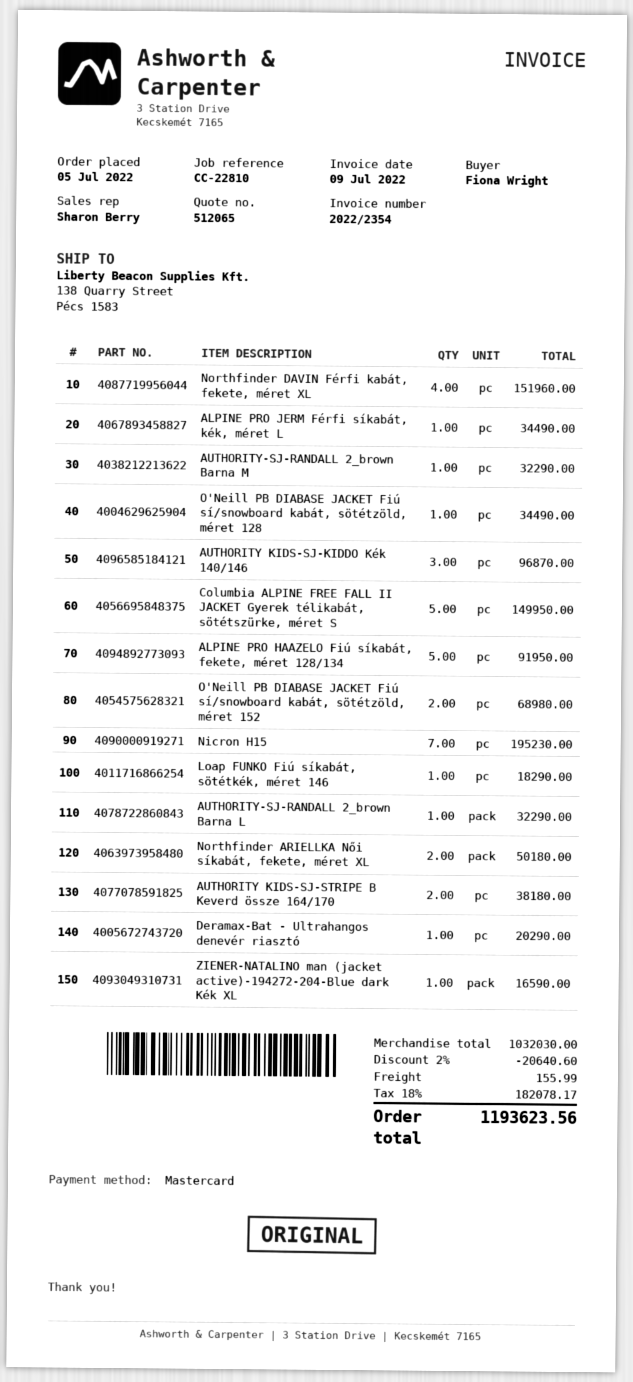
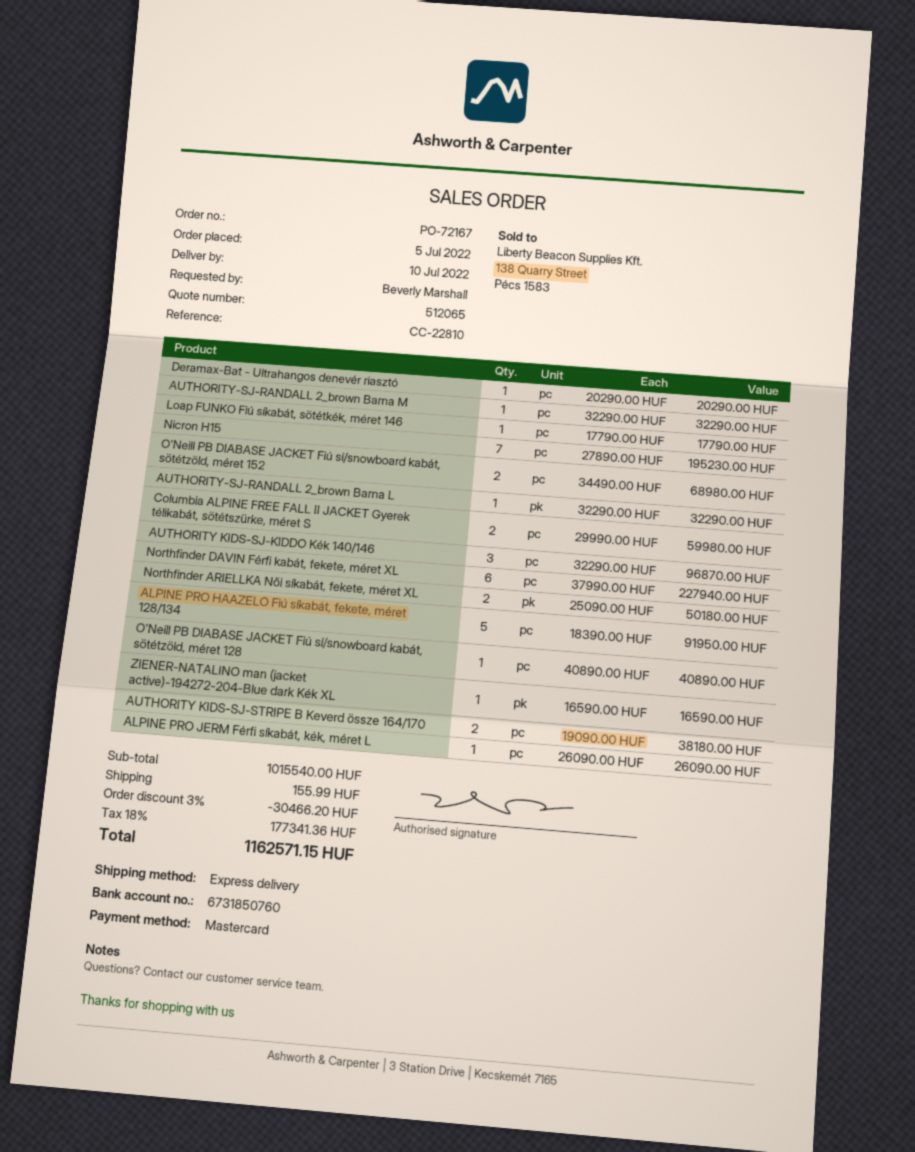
ordered by: Fiona Wright -> Beverly Marshall
Northfinder DAVIN Férfi kabát, fekete, méret XL: 4 for 151960.00 -> 6 for 227940.00
ALPINE PRO JERM Férfi síkabát, kék, méret L: 1 for 34490.00 -> 1 for 26090.00
O'Neill PB DIABASE JACKET Fiú sí/snowboard kabát, sötétzöld, méret 128: 1 for 34490.00 -> 1 for 40890.00
Columbia ALPINE FREE FALL II JACKET Gyerek télikabát, sötétszürke, méret S: 5 for 149950.00 -> 2 for 59980.00
Loap FUNKO Fiú síkabát, sötétkék, méret 146: 1 for 18290.00 -> 1 for 17790.00
subtotal: 1032030.00 -> 1015540.00
discount: 2% = 20640.60 -> 3% = 30466.20
tax: 18% = 182078.17 -> 18% = 177341.36
total: 1193623.56 -> 1162571.15

